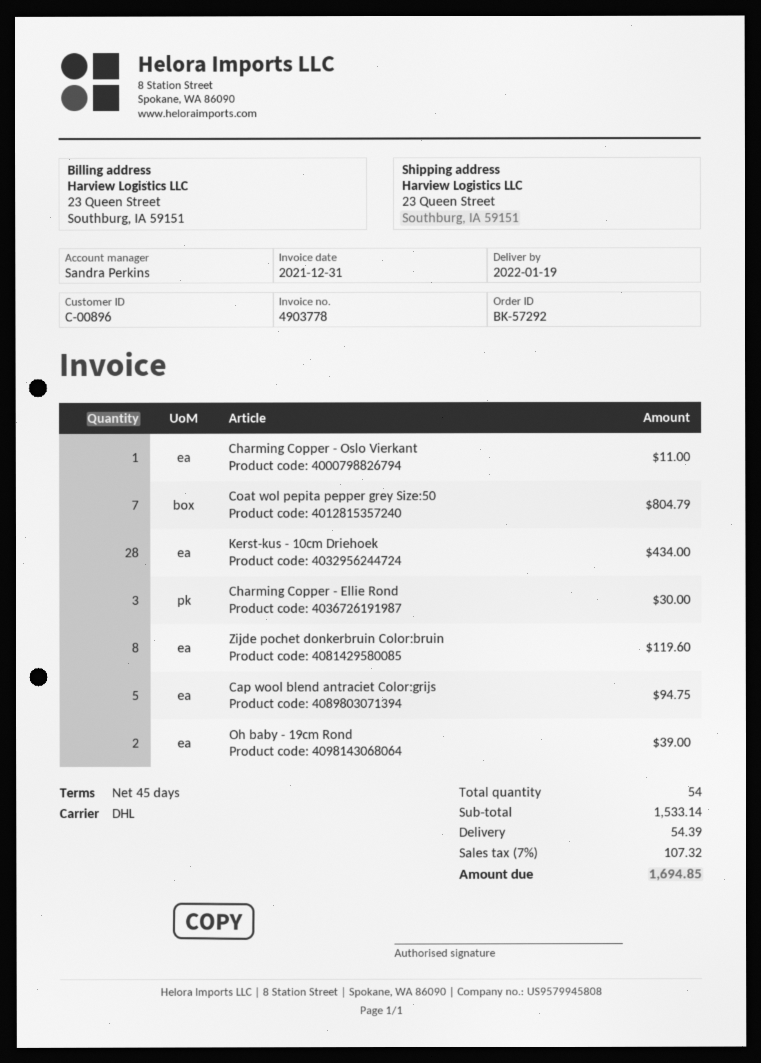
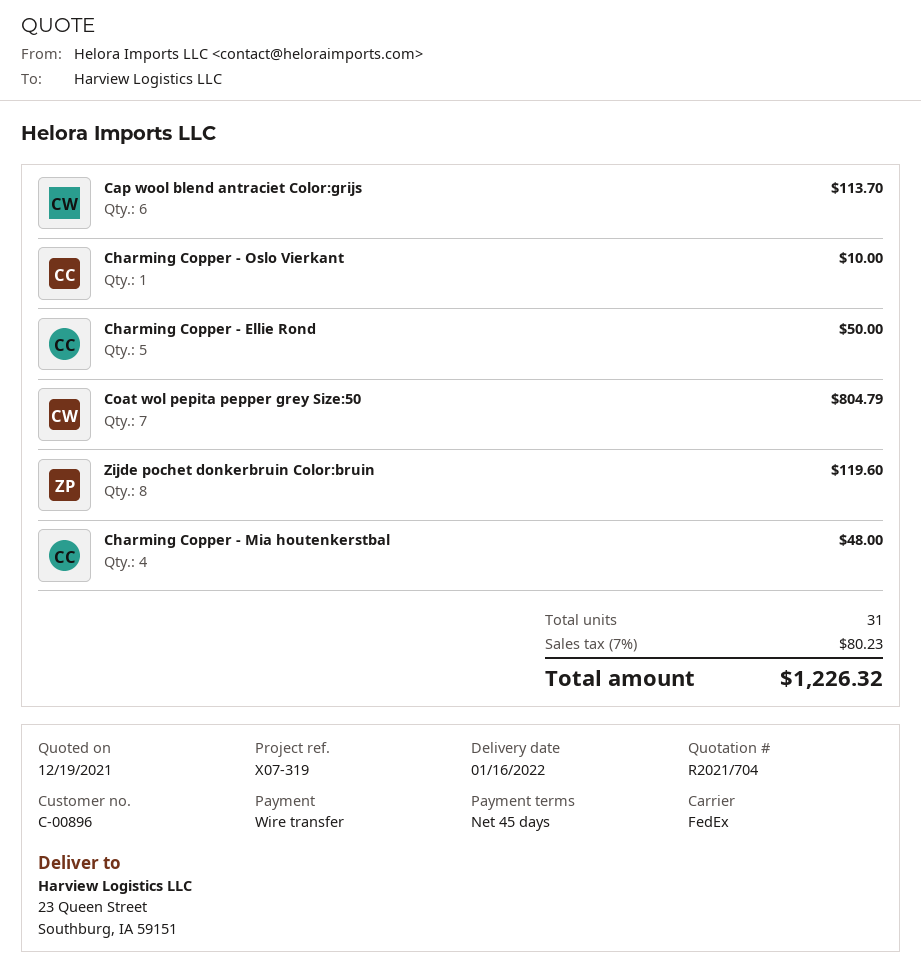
delivery date: 2022-01-19 -> 2022-01-16
shipping method: DHL -> FedEx
Charming Copper - Oslo Vierkant: 1 for 11.00 -> 1 for 10.00
Kerst-kus - 10cm Driehoek: 28 for 434.00 -> none
Charming Copper - Ellie Rond: 3 for 30.00 -> 5 for 50.00
Cap wool blend antraciet Color:grijs: 5 for 94.75 -> 6 for 113.70
Oh baby - 19cm Rond: 2 for 39.00 -> none
Charming Copper - Mia houtenkerstbal: none -> 4 for 48.00
total quantity: 54 -> 31
shipping: 54.39 -> none
tax: 7% = 107.32 -> 7% = 80.23
total: 1694.85 -> 1226.32

